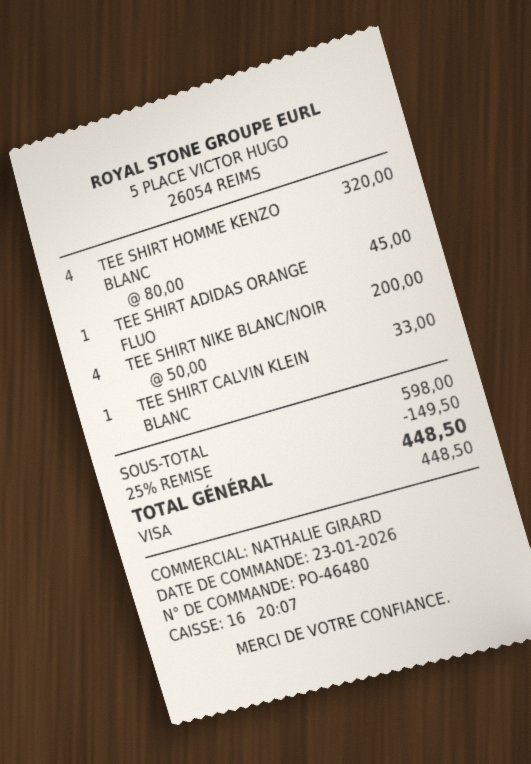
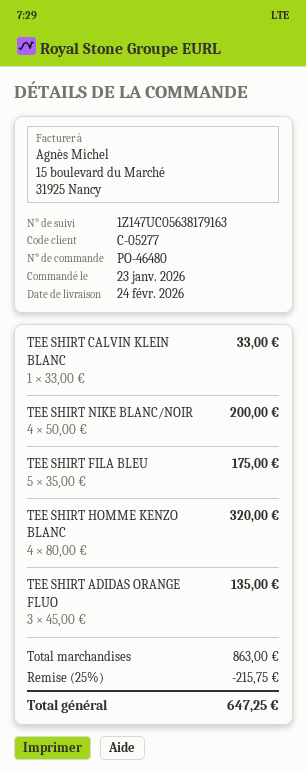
TEE SHIRT ADIDAS ORANGE FLUO: 1 x 45.00 = 45.00 -> 3 x 45.00 = 135.00
TEE SHIRT FILA BLEU: none -> 5 x 35.00 = 175.00
subtotal: 598.00 -> 863.00
discount: 25% = 149.50 -> 25% = 215.75
total: 448.50 -> 647.25

